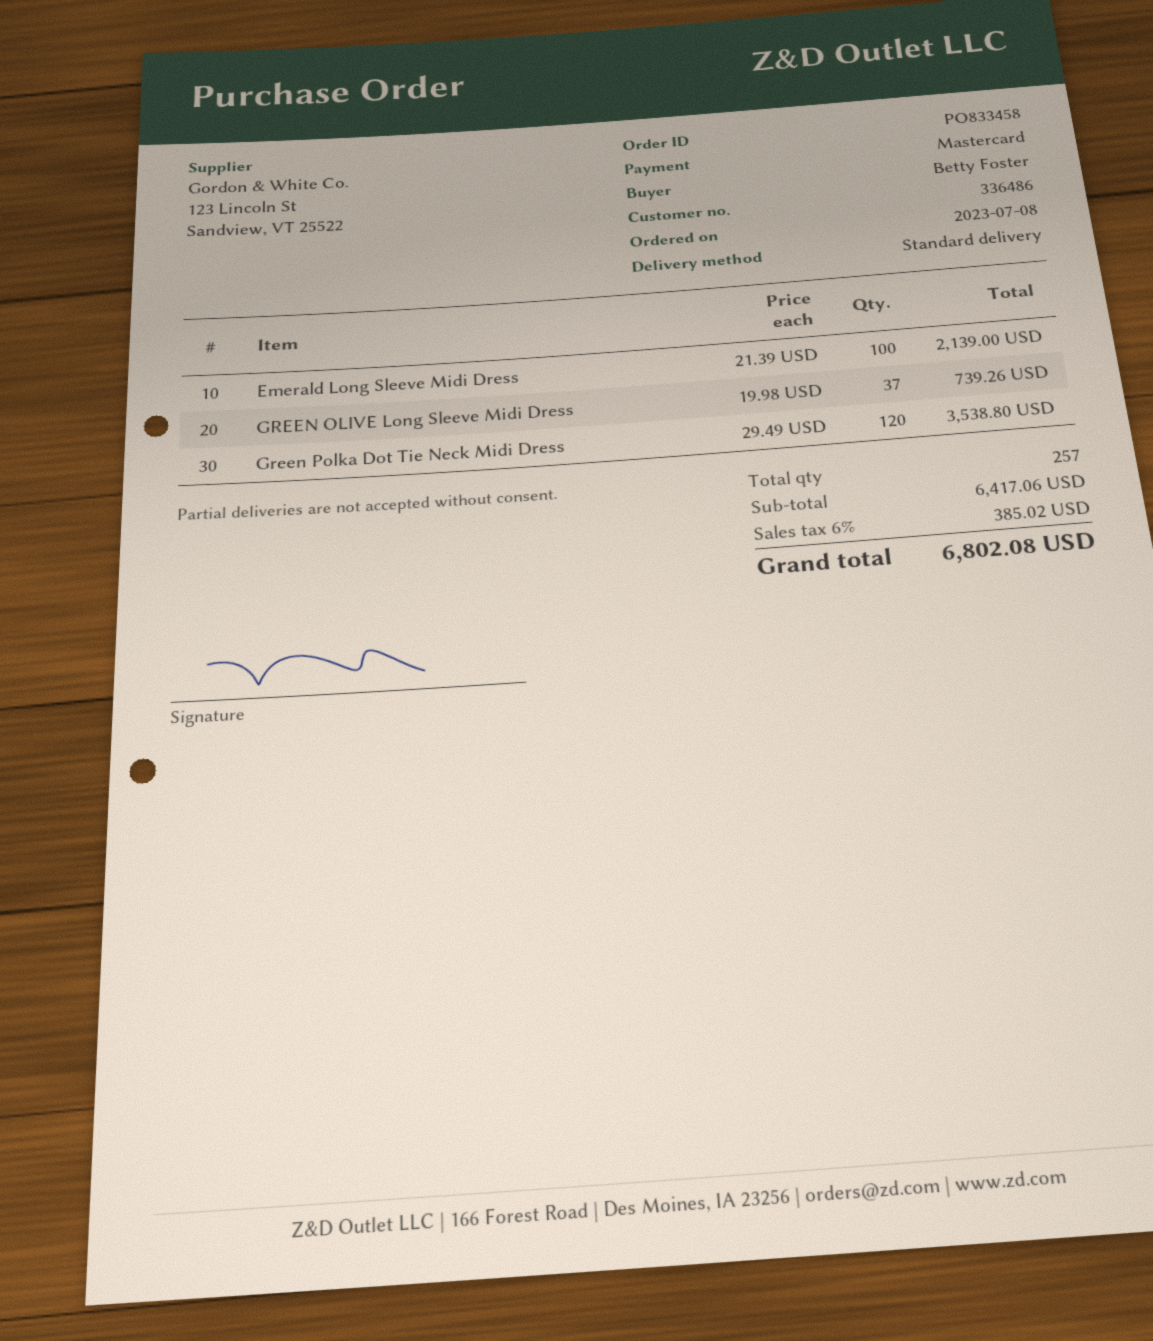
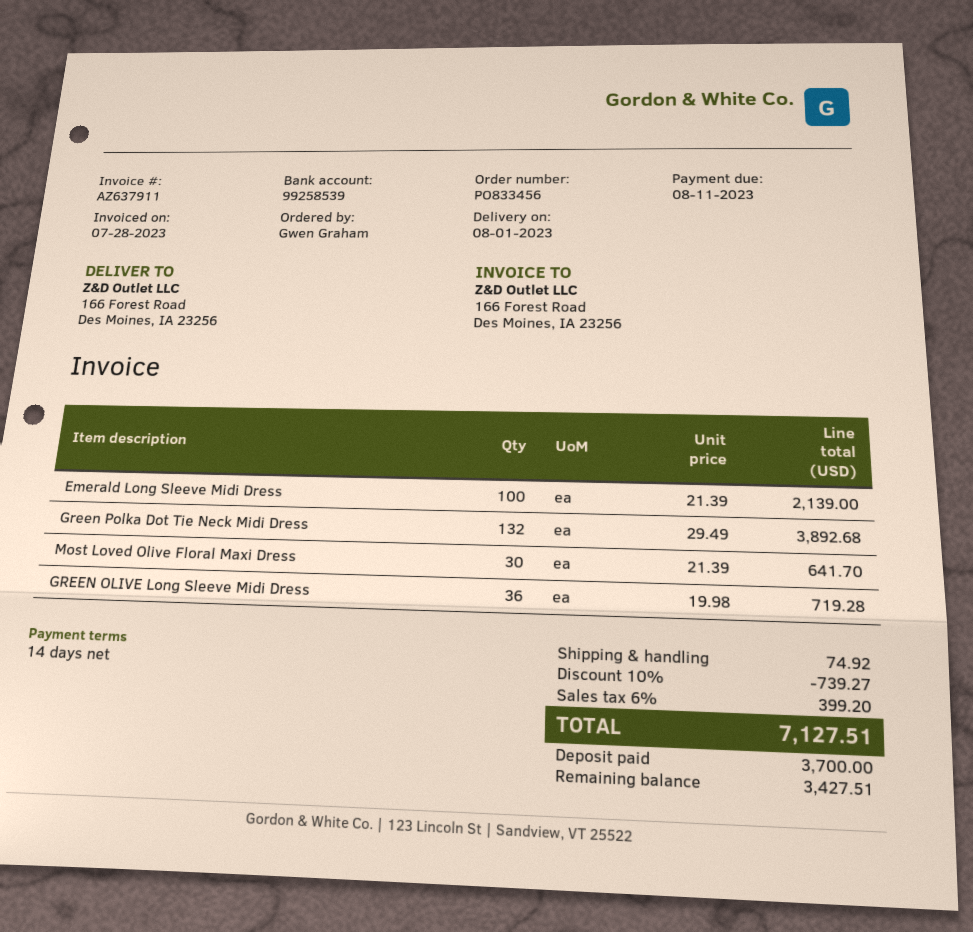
order number: PO833458 -> PO833456
ordered by: Betty Foster -> Gwen Graham
GREEN OLIVE Long Sleeve Midi Dress: 37 x 19.98 = 739.26 -> 36 x 19.98 = 719.28
Green Polka Dot Tie Neck Midi Dress: 120 x 29.49 = 3538.80 -> 132 x 29.49 = 3892.68
Most Loved Olive Floral Maxi Dress: none -> 30 x 21.39 = 641.70
discount: none -> 10% = 739.27
shipping: none -> 74.92
tax: 6% = 385.02 -> 6% = 399.20
total: 6802.08 -> 7127.51

